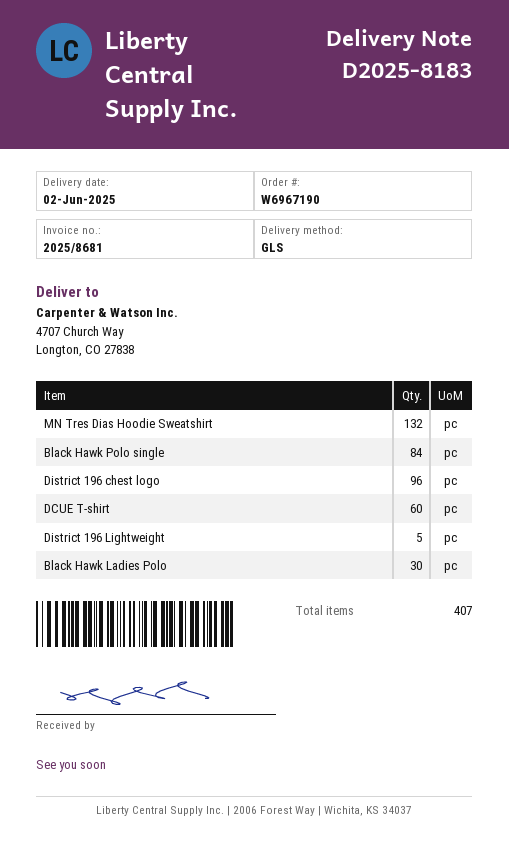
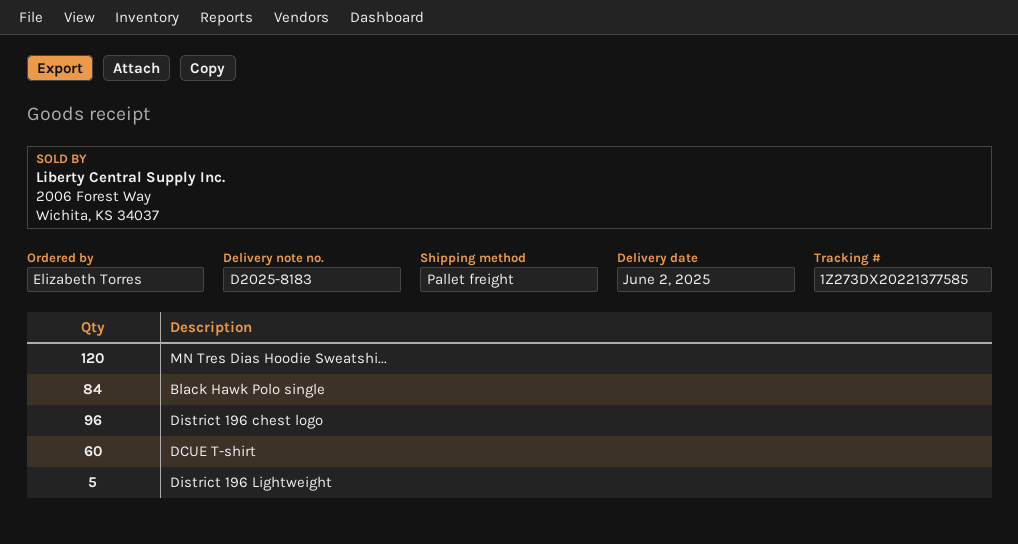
shipping method: GLS -> pallet freight
MN Tres Dias Hoodie Sweatshirt: 132 -> 120
Black Hawk Ladies Polo: 30 -> none

